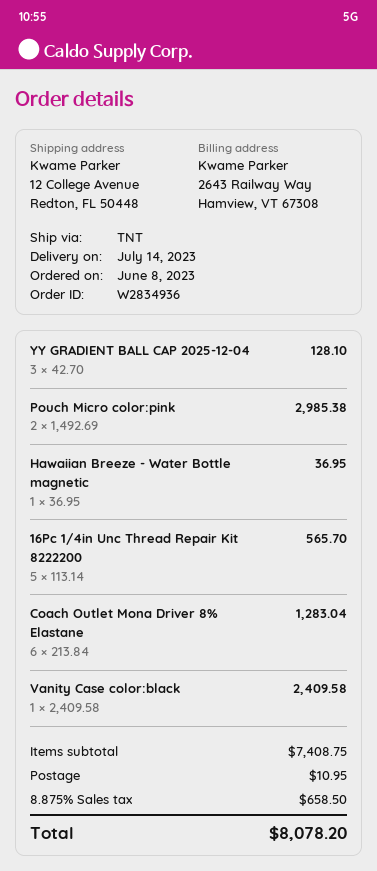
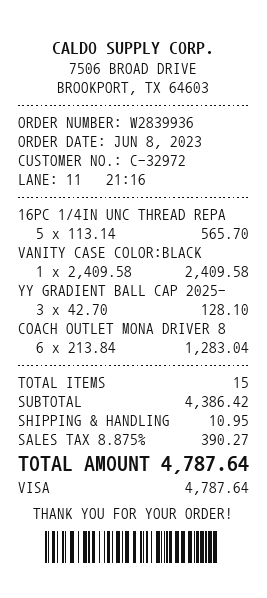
order number: W2834936 -> W2839936
Pouch Micro color:pink: 2 x 1492.69 = 2985.38 -> none
Hawaiian Breeze - Water Bottle magnetic: 1 x 36.95 = 36.95 -> none
subtotal: 7408.75 -> 4386.42
tax: 8.875% = 658.50 -> 8.875% = 390.27
total: 8078.20 -> 4787.64

